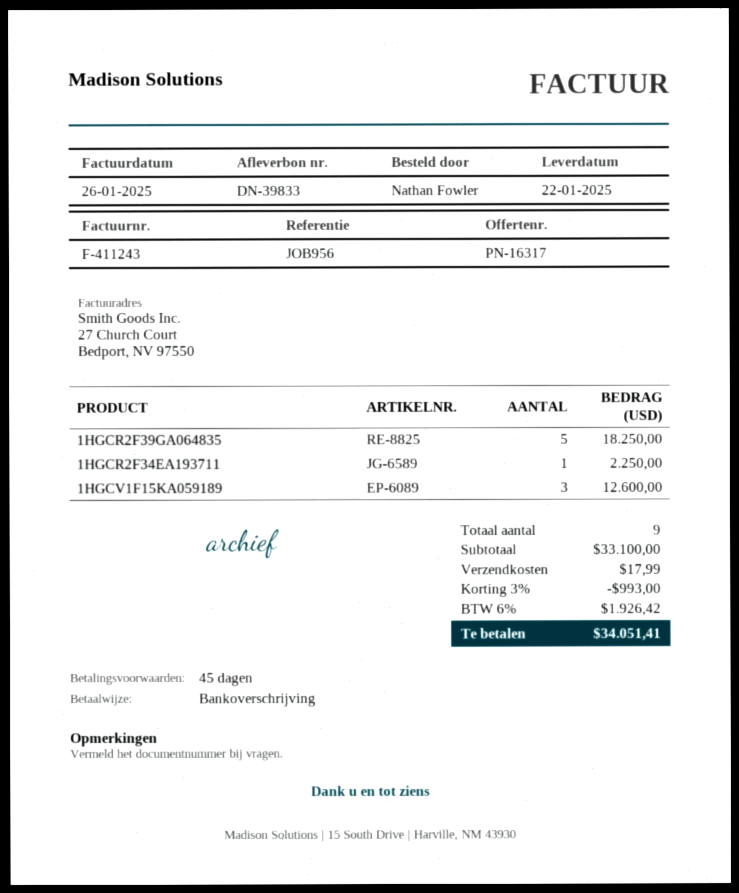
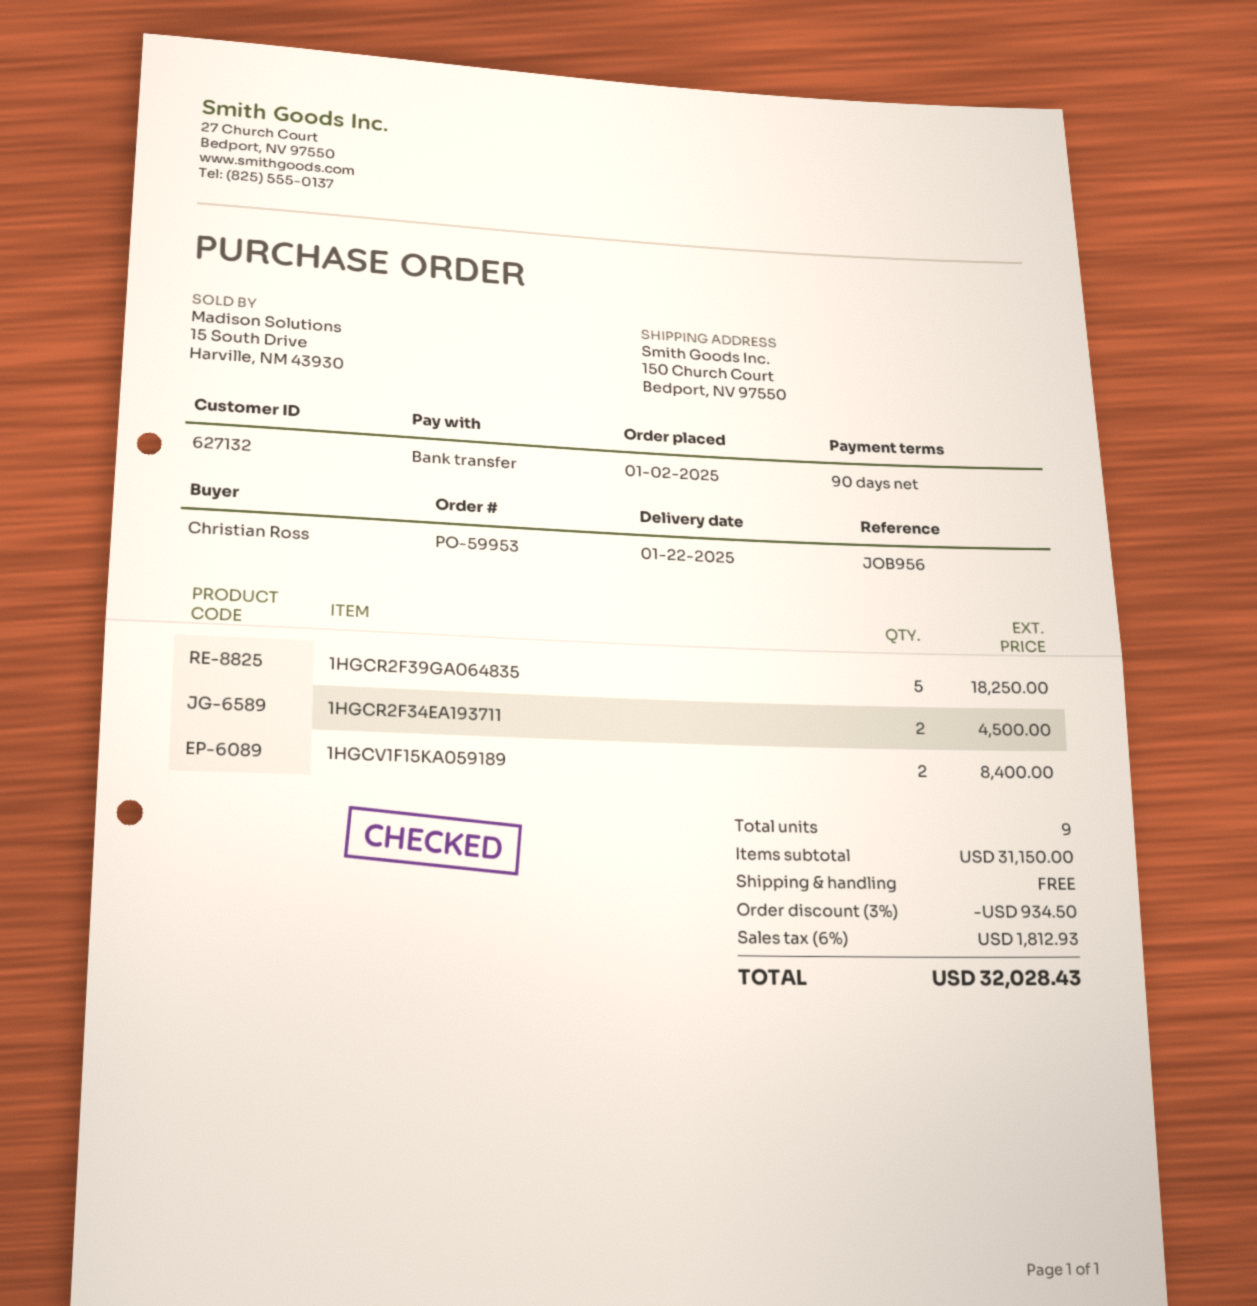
payment terms: 45 days -> 90 days
ordered by: Nathan Fowler -> Christian Ross
1HGCR2F34EA193711: 1 for 2250.00 -> 2 for 4500.00
1HGCV1F15KA059189: 3 for 12600.00 -> 2 for 8400.00
subtotal: 33100.00 -> 31150.00
discount: 3% = 993.00 -> 3% = 934.50
shipping: 17.99 -> 0.00
tax: 6% = 1926.42 -> 6% = 1812.93
total: 34051.41 -> 32028.43

